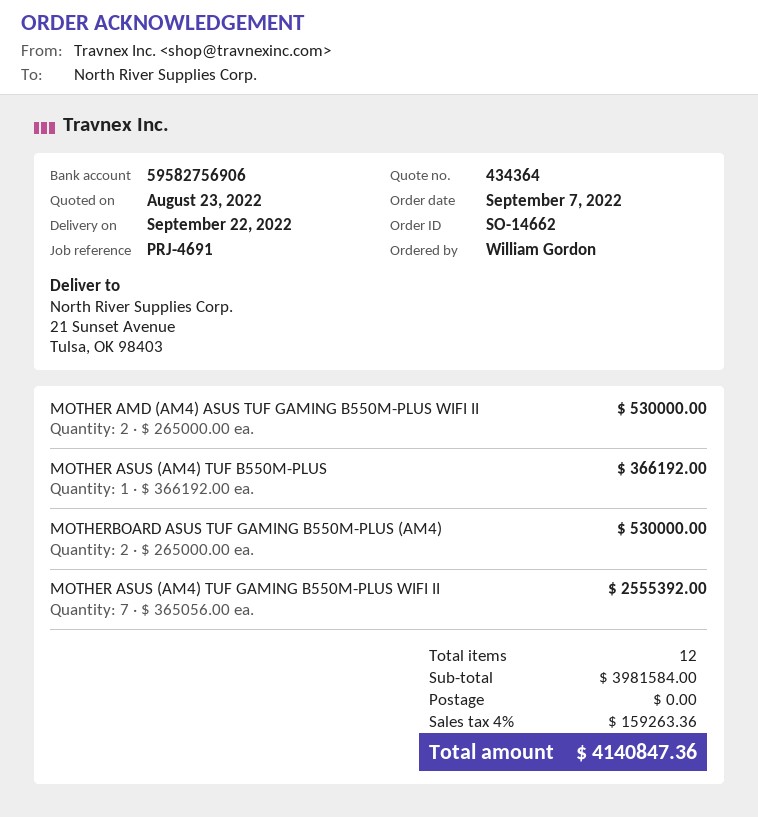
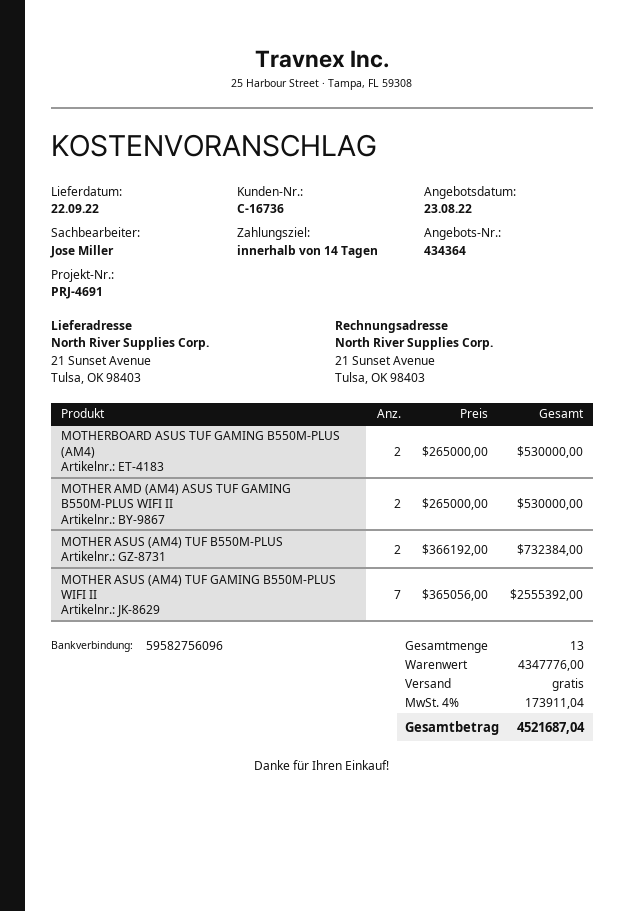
bank account: 59582756906 -> 59582756096
MOTHER ASUS (AM4) TUF B550M-PLUS: 1 x 366192.00 = 366192.00 -> 2 x 366192.00 = 732384.00
total quantity: 12 -> 13
subtotal: 3981584.00 -> 4347776.00
tax: 4% = 159263.36 -> 4% = 173911.04
total: 4140847.36 -> 4521687.04

